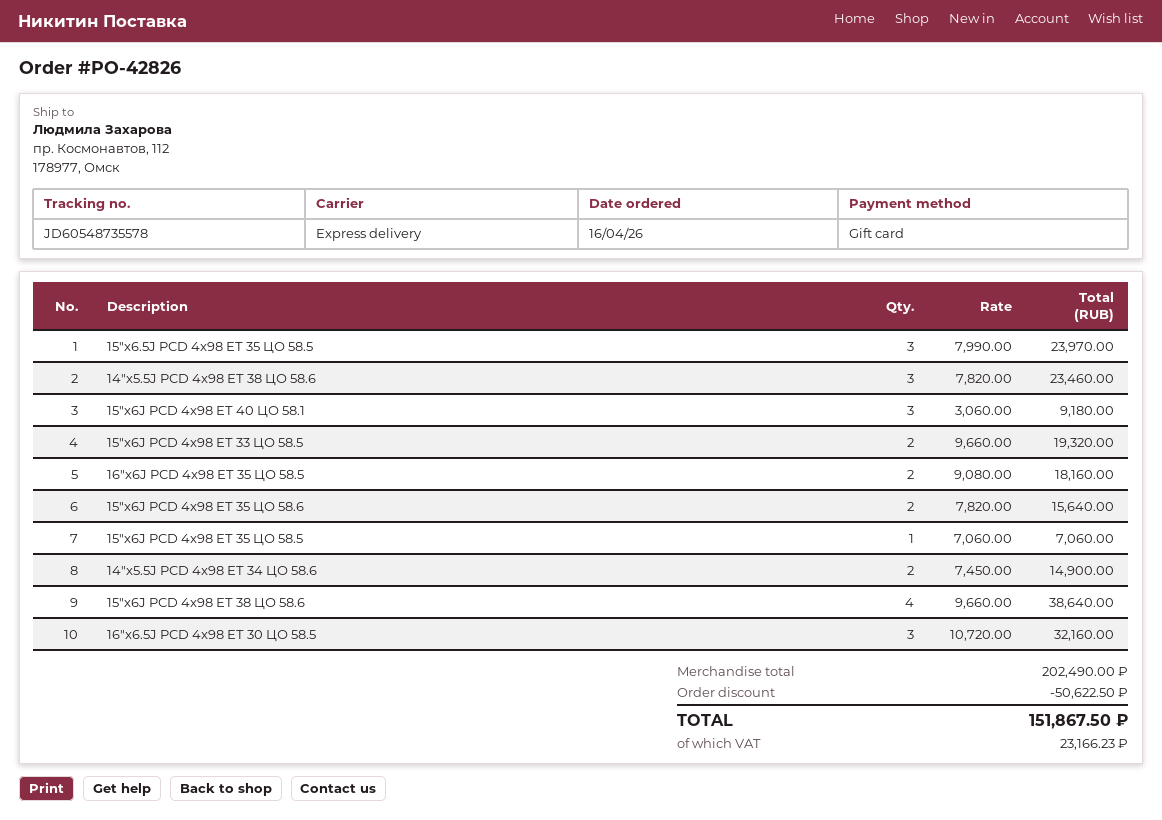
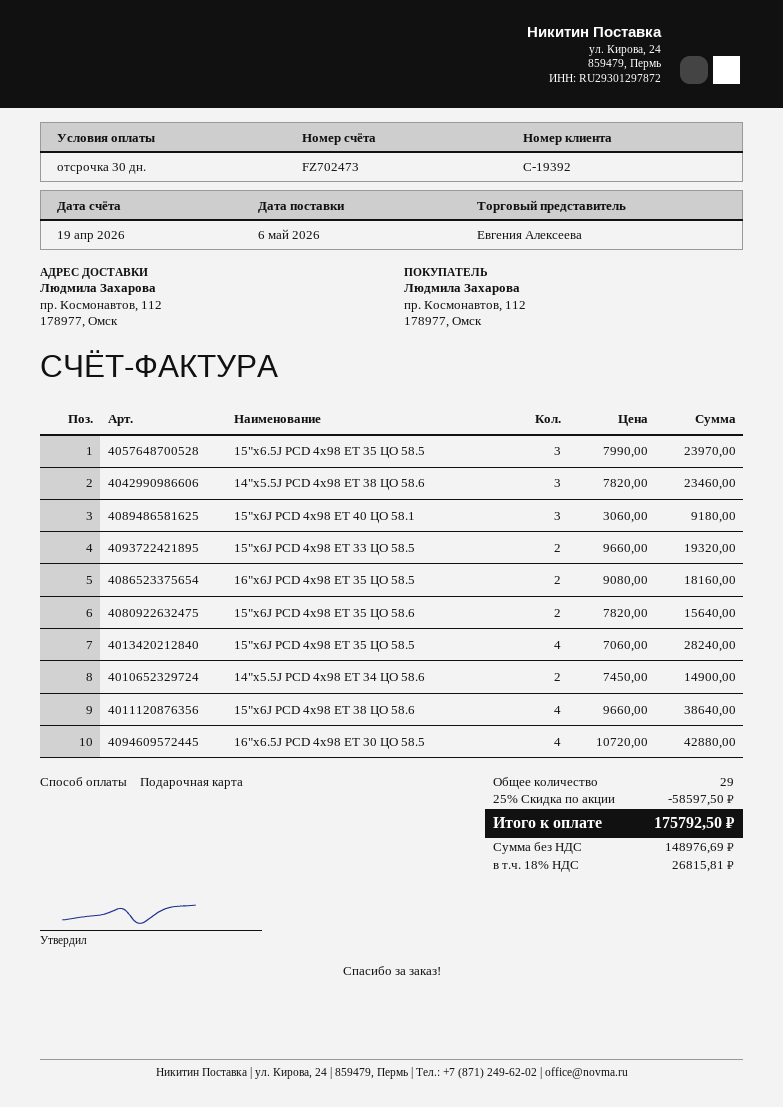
15"x6J PCD 4x98 ЕТ 35 ЦО 58.5: 1 x 7060.00 = 7060.00 -> 4 x 7060.00 = 28240.00
16"x6.5J PCD 4x98 ЕТ 30 ЦО 58.5: 3 x 10720.00 = 32160.00 -> 4 x 10720.00 = 42880.00
discount: 50622.50 -> 58597.50
tax: 23166.23 -> 26815.81
total: 151867.50 -> 175792.50

